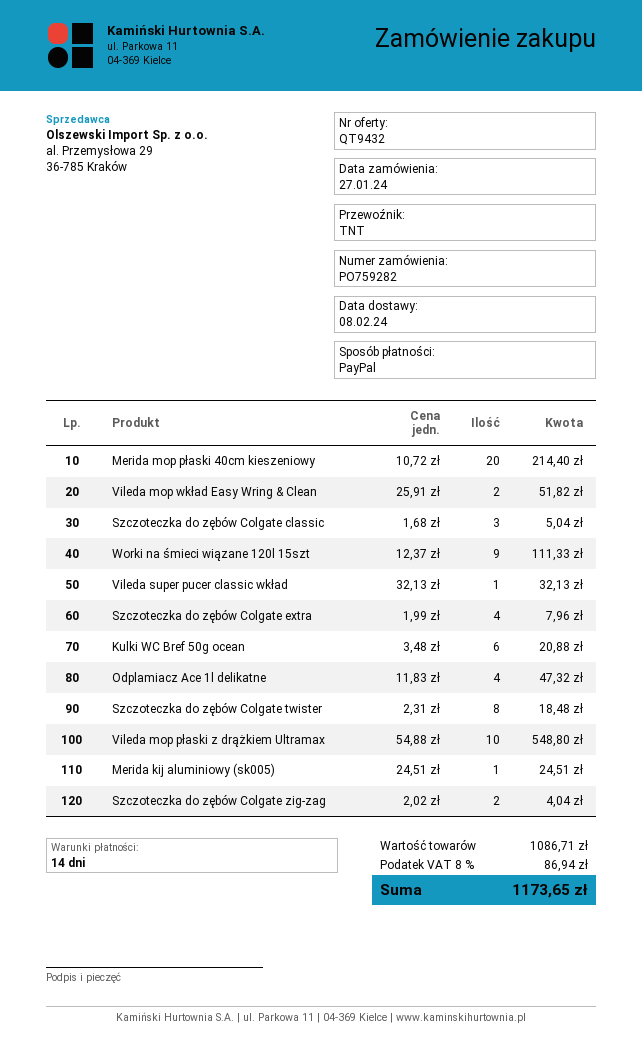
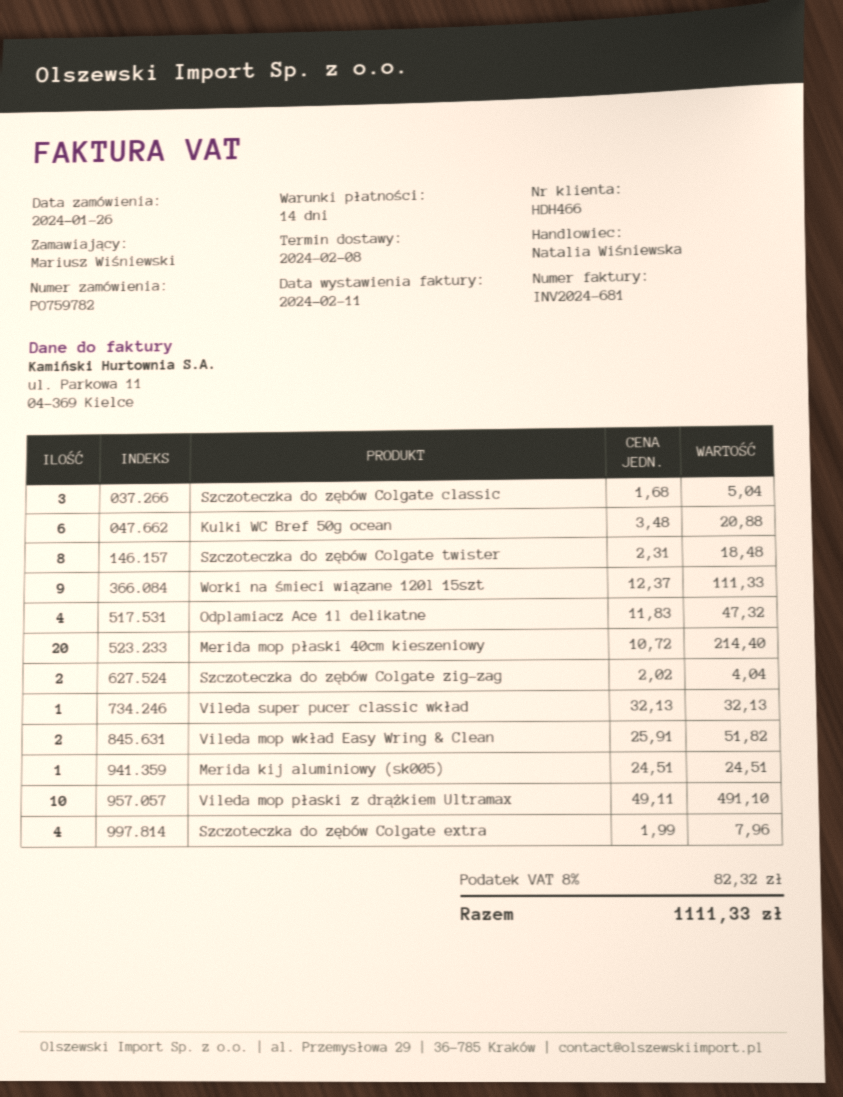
order number: PO759282 -> PO759782
order date: 2024-01-27 -> 2024-01-26
Vileda mop płaski z drążkiem Ultramax: 10 x 54.88 = 548.80 -> 10 x 49.11 = 491.10
tax: 8% = 86.94 -> 8% = 82.32
total: 1173.65 -> 1111.33

